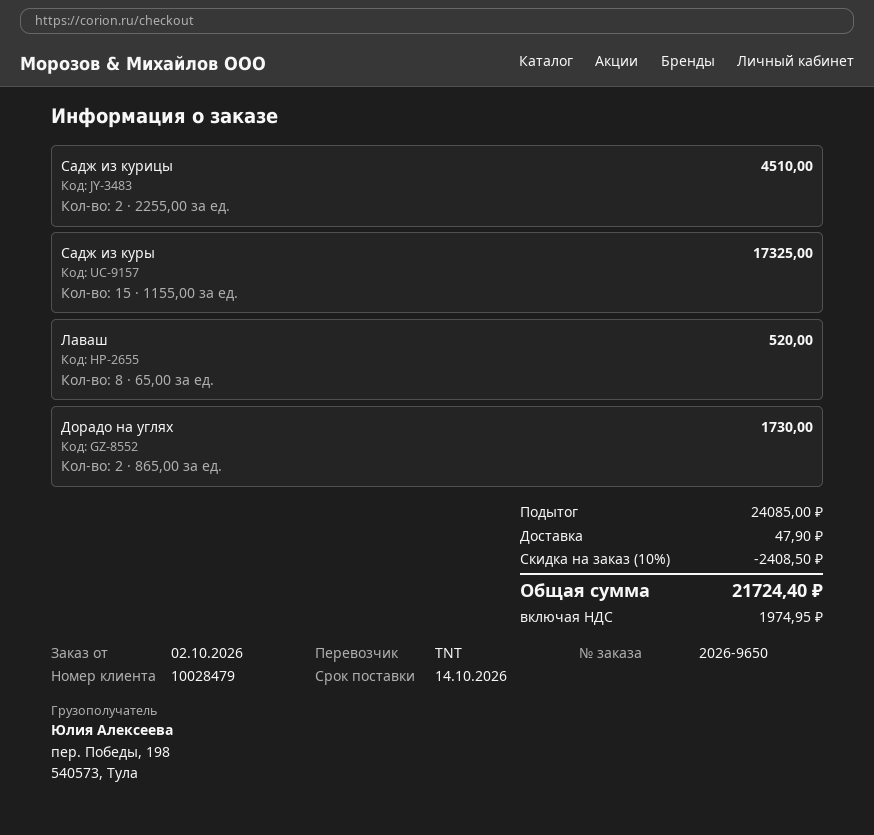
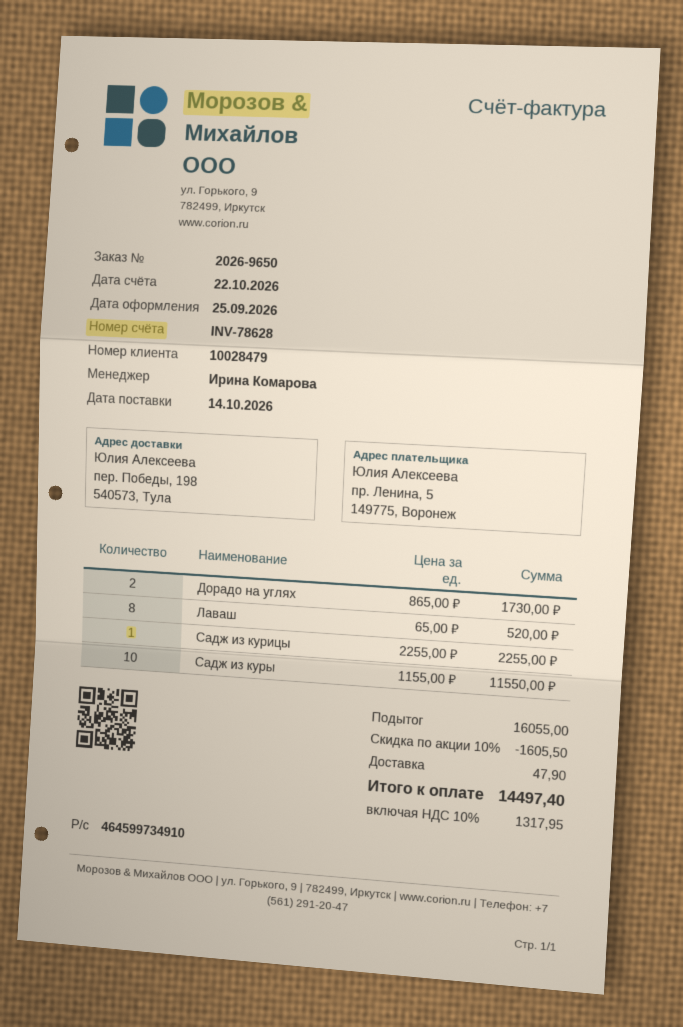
order date: 2026-10-02 -> 2026-09-25
Садж из курицы: 2 x 2255.00 = 4510.00 -> 1 x 2255.00 = 2255.00
Садж из куры: 15 x 1155.00 = 17325.00 -> 10 x 1155.00 = 11550.00
subtotal: 24085.00 -> 16055.00
discount: 10% = 2408.50 -> 10% = 1605.50
tax: 1974.95 -> 1317.95
total: 21724.40 -> 14497.40

